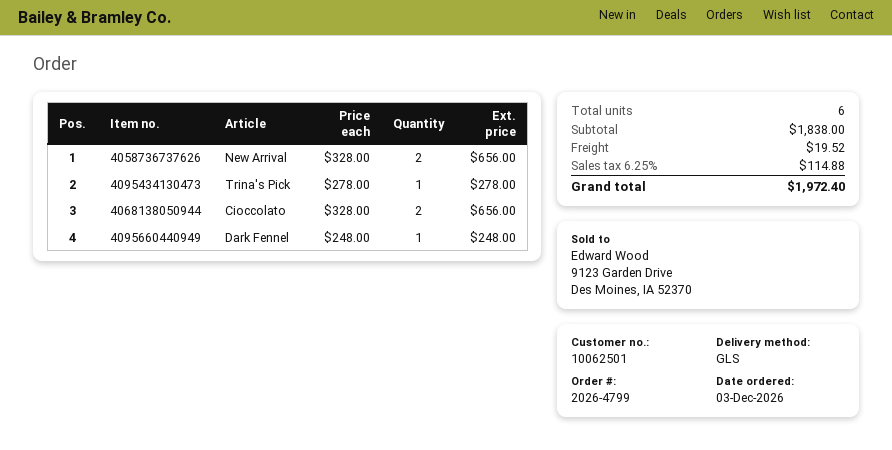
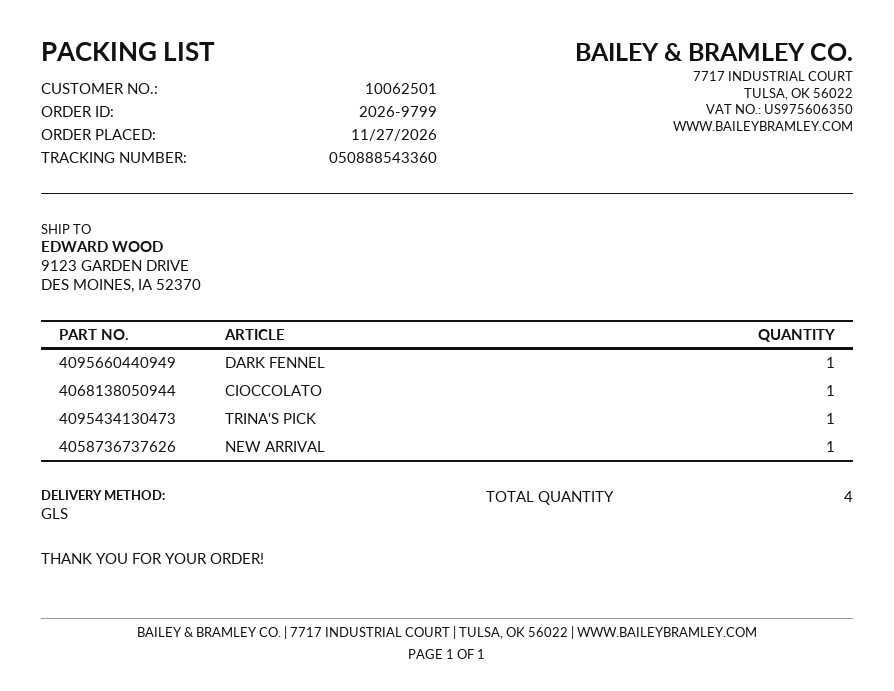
order number: 2026-4799 -> 2026-9799
order date: 2026-12-03 -> 2026-11-27
New Arrival: 2 -> 1
Cioccolato: 2 -> 1
total quantity: 6 -> 4

